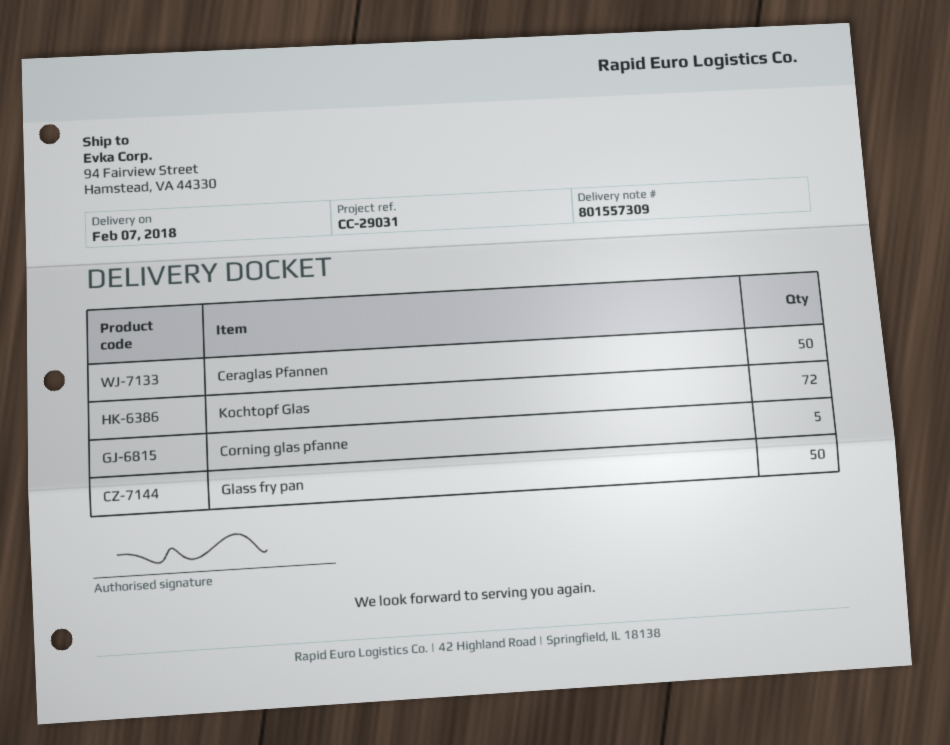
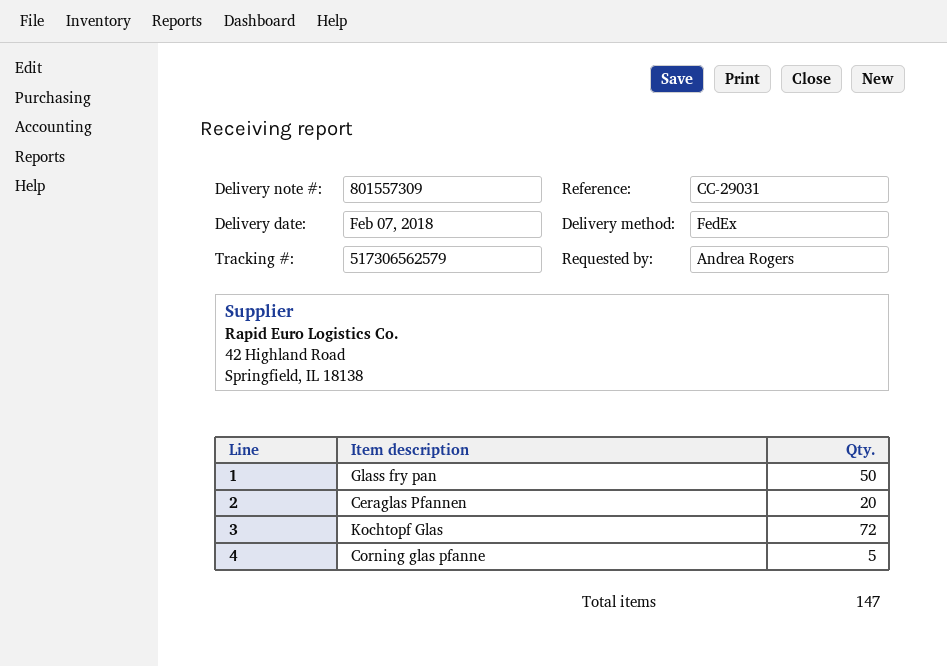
Ceraglas Pfannen: 50 -> 20

